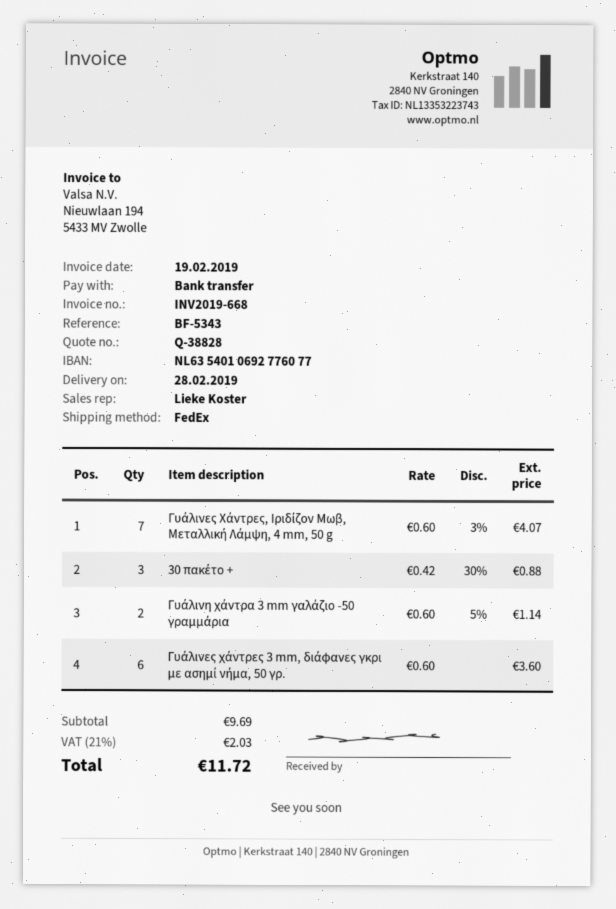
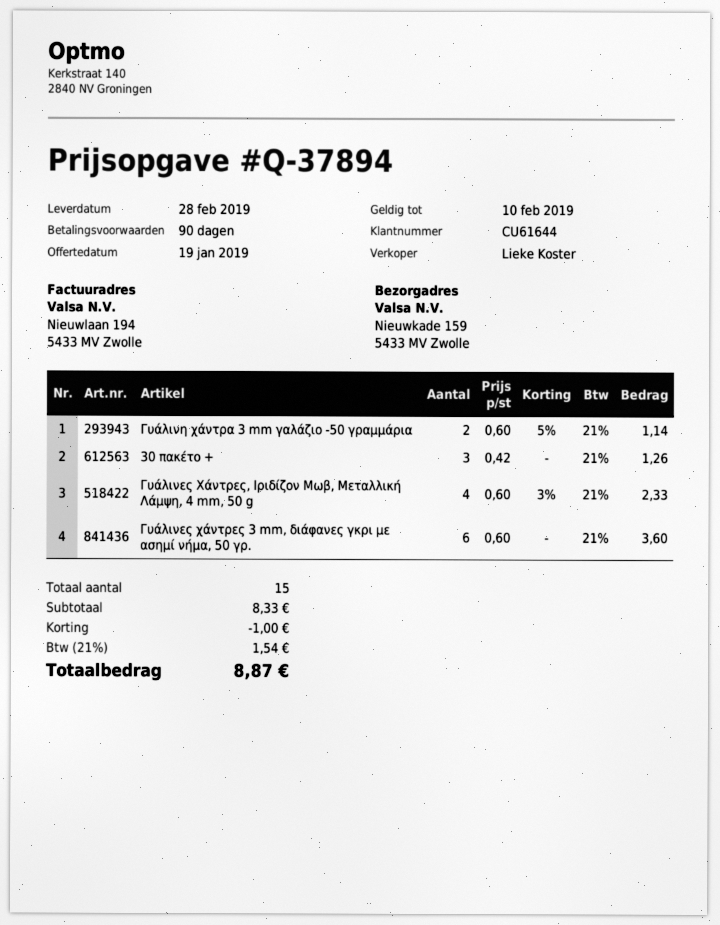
quote number: Q-38828 -> Q-37894
Γυάλινες Χάντρες, Ιριδίζον Μωβ, Μεταλλική Λάμψη, 4 mm, 50 g: 7 x 0.60 - 3% = 4.07 -> 4 x 0.60 - 3% = 2.33
30 πακέτο +: 3 x 0.42 - 30% = 0.88 -> 3 x 0.42 = 1.26
subtotal: 9.69 -> 8.33
discount: none -> 1.00
tax: 21% = 2.03 -> 21% = 1.54
total: 11.72 -> 8.87

